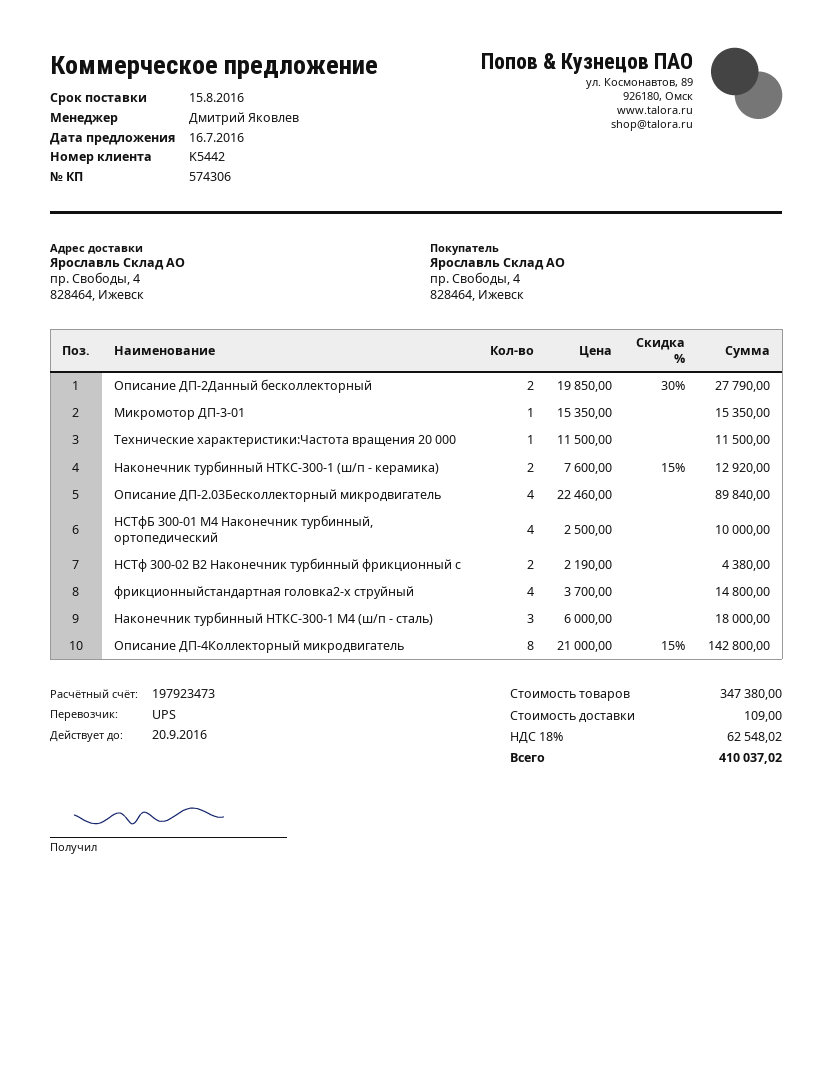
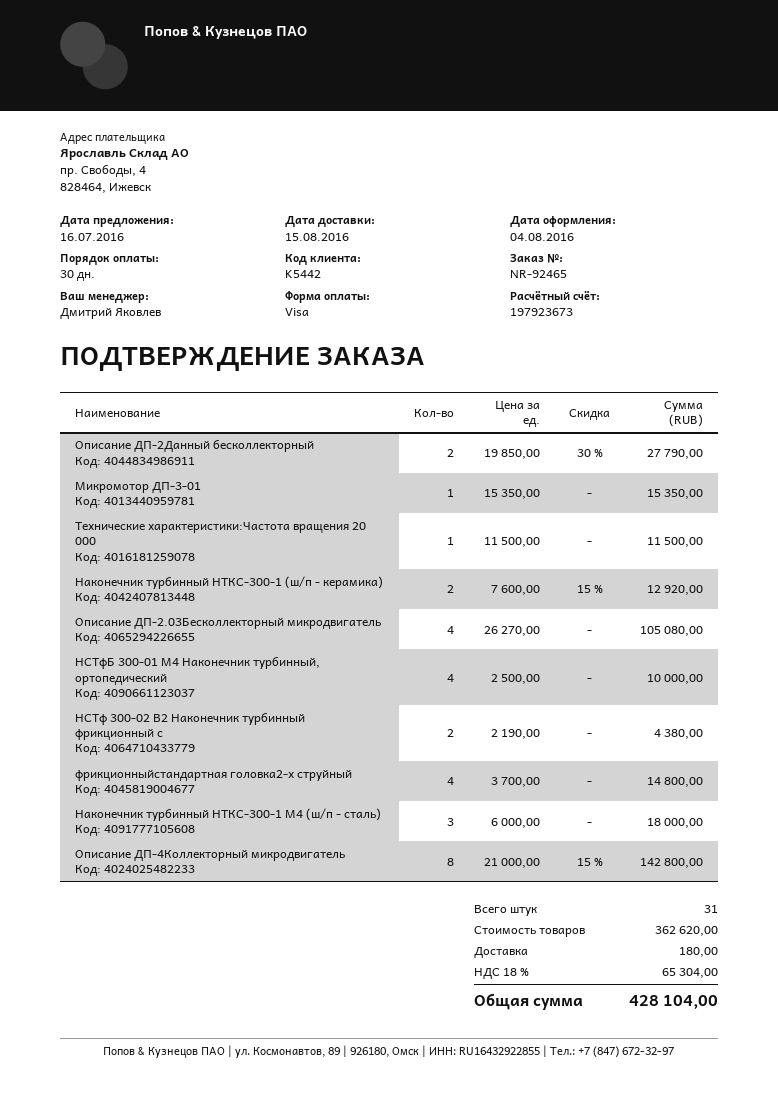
bank account: 197923473 -> 197923673
Описание ДП-2.03Бесколлекторный микродвигатель: 4 x 22460.00 = 89840.00 -> 4 x 26270.00 = 105080.00
subtotal: 347380.00 -> 362620.00
shipping: 109.00 -> 180.00
tax: 18% = 62548.02 -> 18% = 65304.00
total: 410037.02 -> 428104.00

